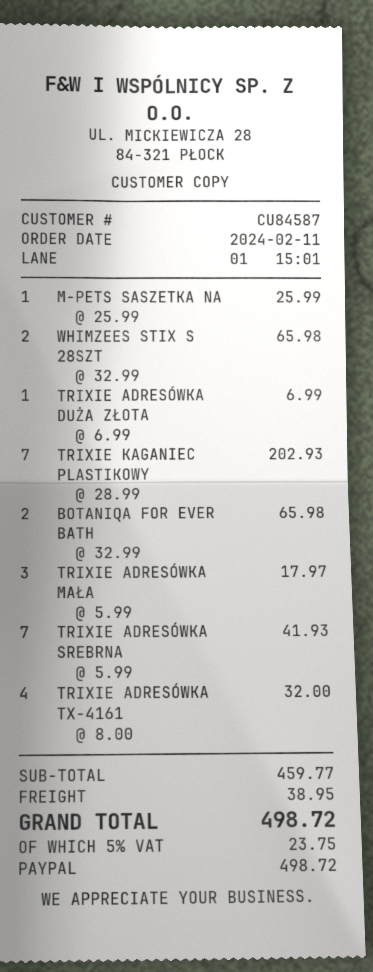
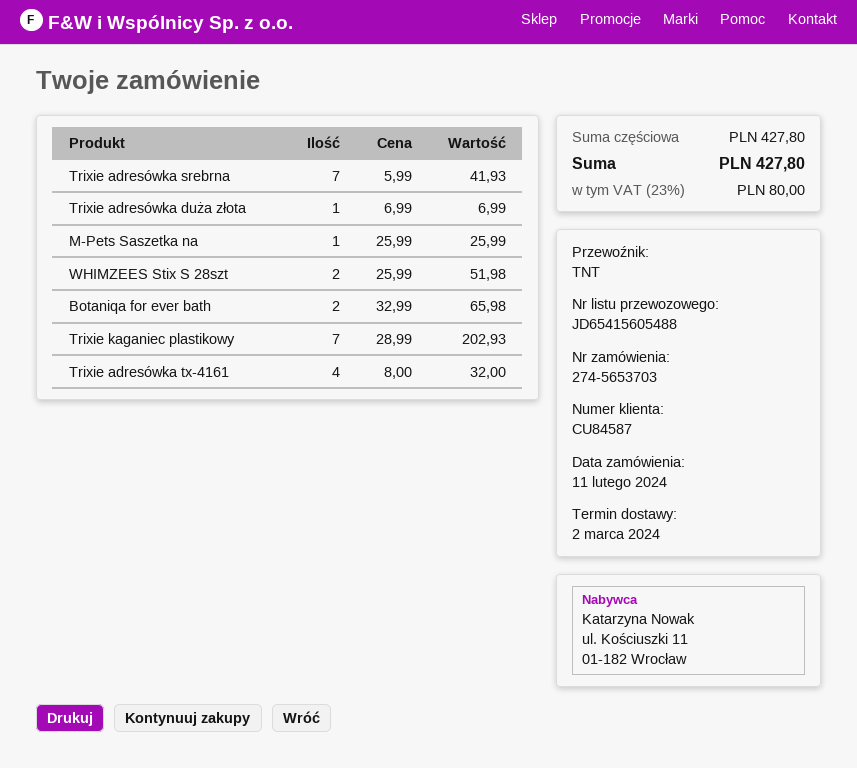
WHIMZEES STIX S 28SZT: 2 x 32.99 = 65.98 -> 2 x 25.99 = 51.98
TRIXIE ADRESÓWKA MAŁA: 3 x 5.99 = 17.97 -> none
subtotal: 459.77 -> 427.80
shipping: 38.95 -> none
tax: 5% = 23.75 -> 23% = 80.00
total: 498.72 -> 427.80

